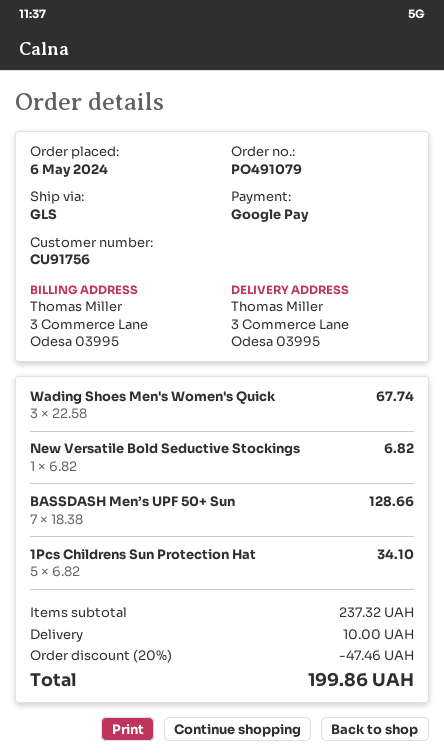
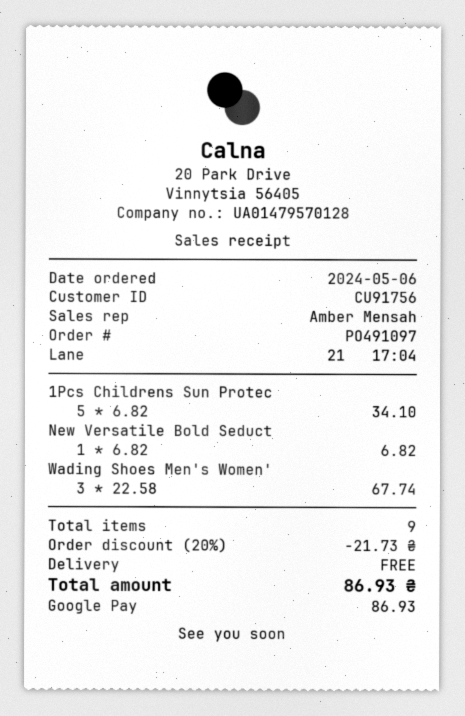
order number: PO491079 -> PO491097
BASSDASH Men’s UPF 50+ Sun: 7 x 18.38 = 128.66 -> none
discount: 20% = 47.46 -> 20% = 21.73
shipping: 10.00 -> 0.00
total: 199.86 -> 86.93

